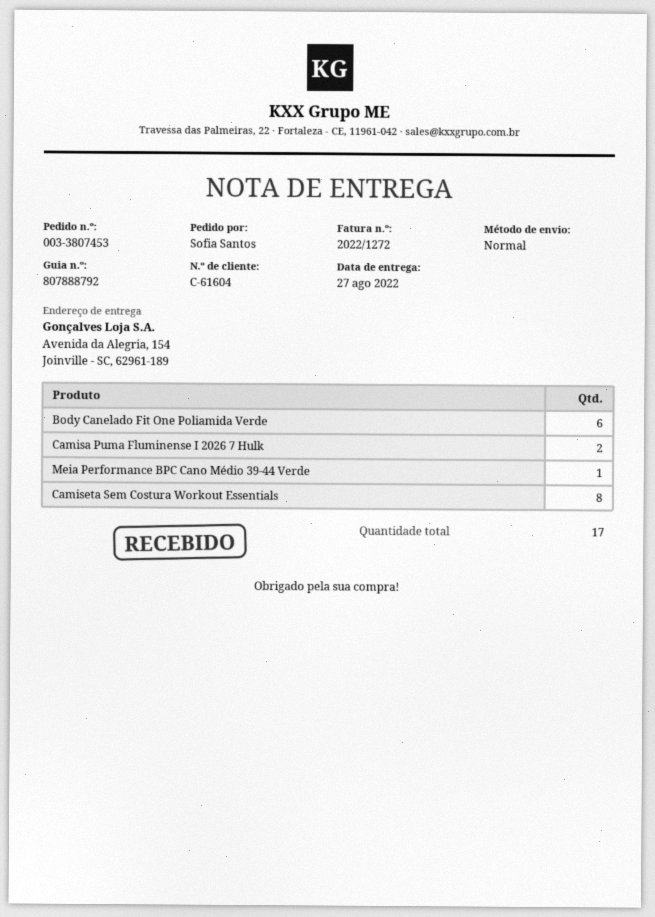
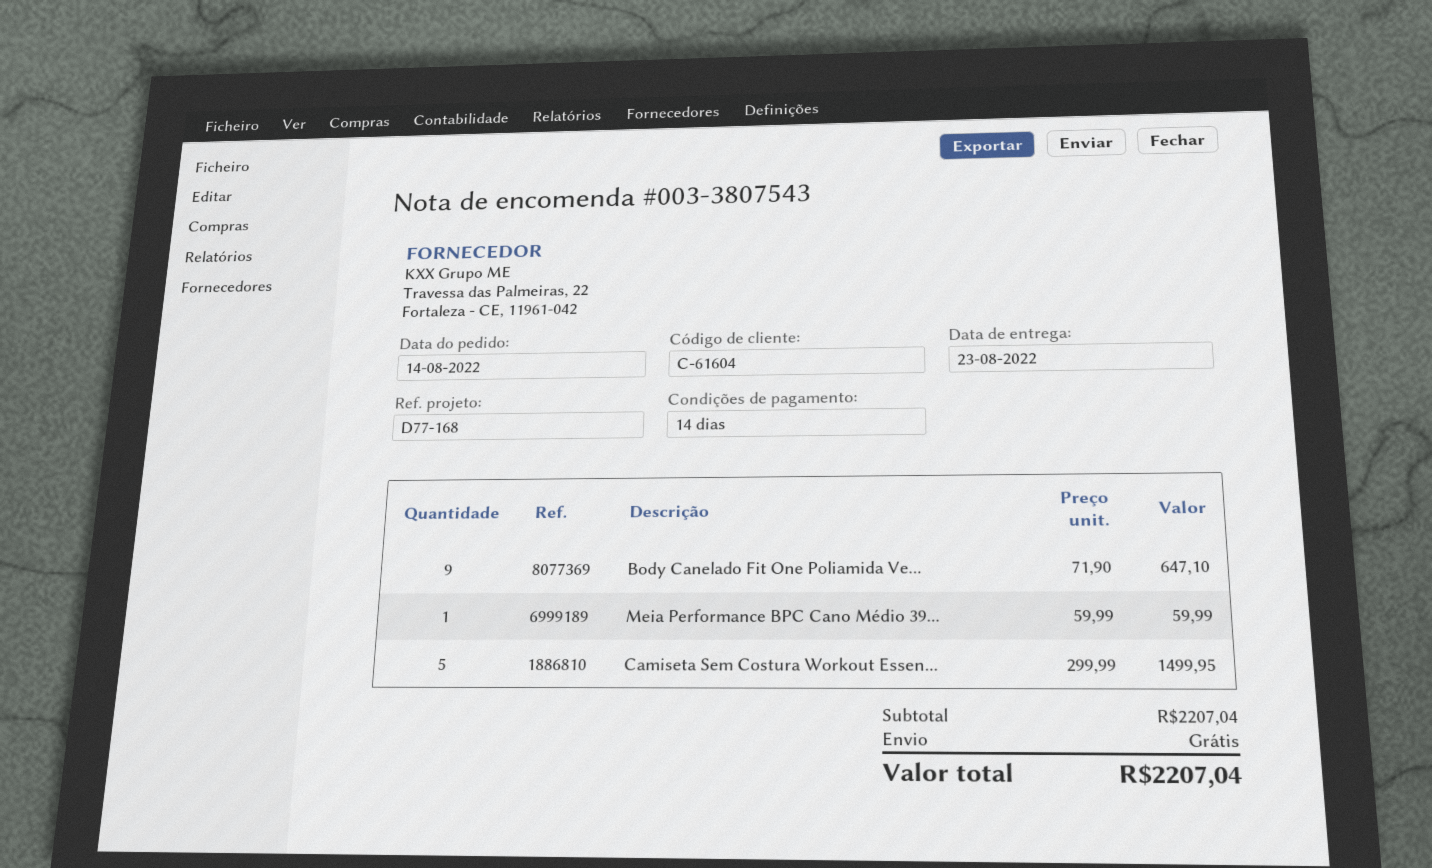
order number: 003-3807453 -> 003-3807543
delivery date: 2022-08-27 -> 2022-08-23
Body Canelado Fit One Poliamida Verde: 6 -> 9
Camisa Puma Fluminense I 2026 7 Hulk: 2 -> none
Camiseta Sem Costura Workout Essentials: 8 -> 5

